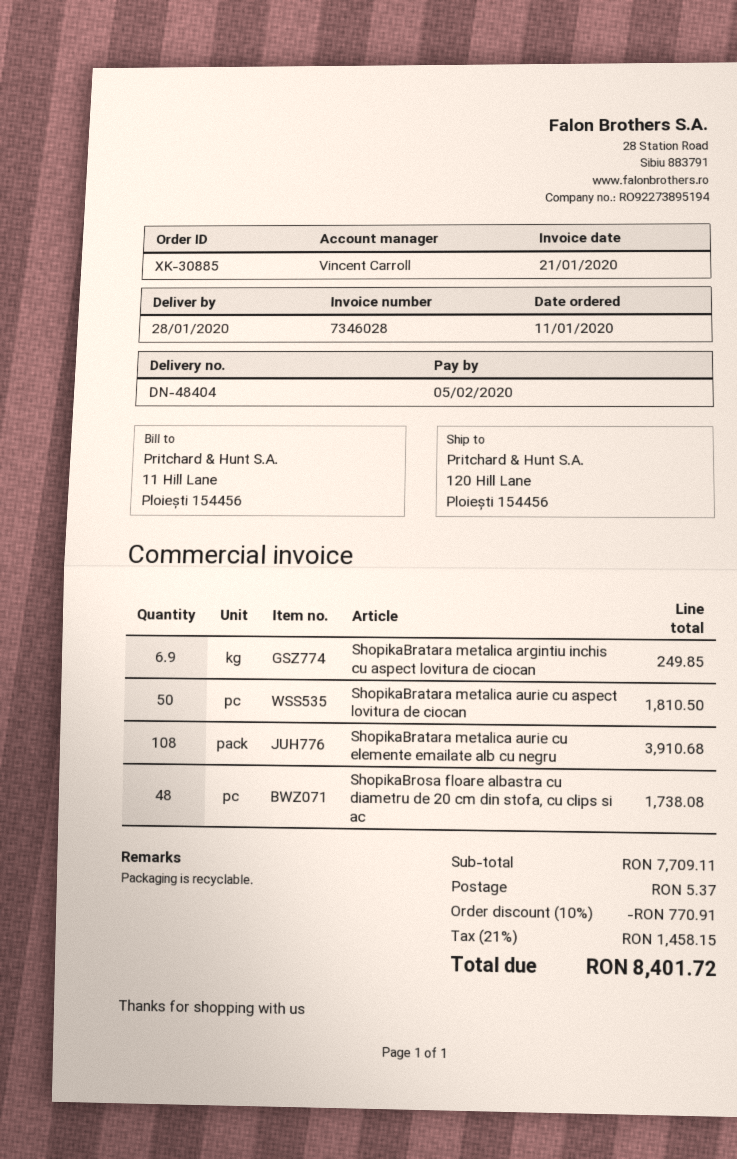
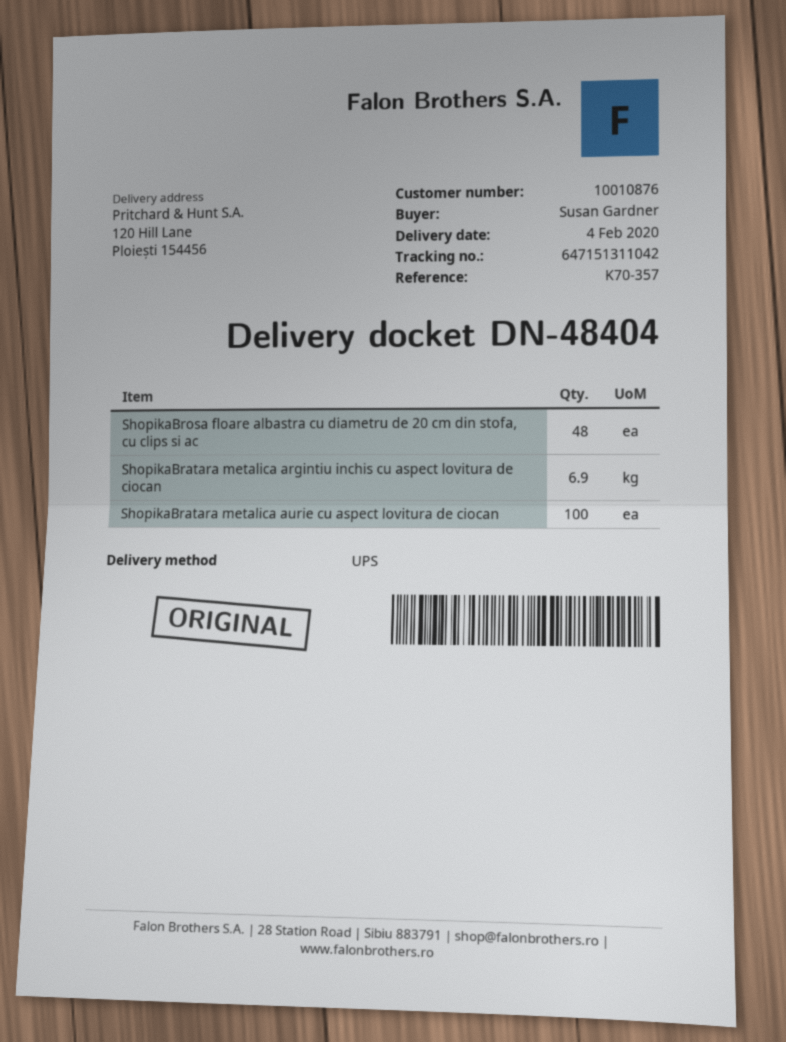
delivery date: 2020-01-28 -> 2020-02-04
ShopikaBratara metalica aurie cu aspect lovitura de ciocan: 50 -> 100
ShopikaBratara metalica aurie cu elemente emailate alb cu negru: 108 -> none

